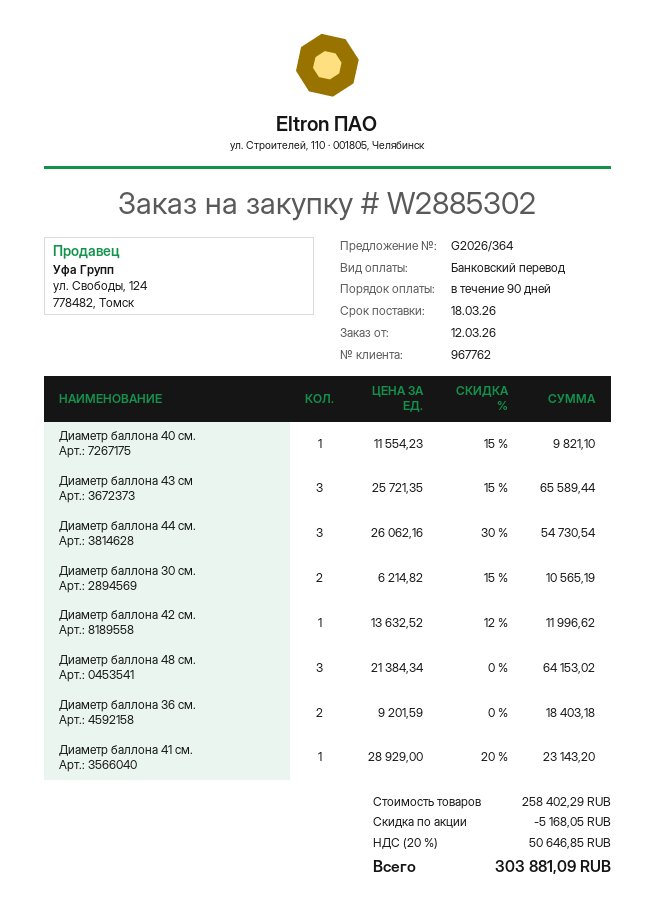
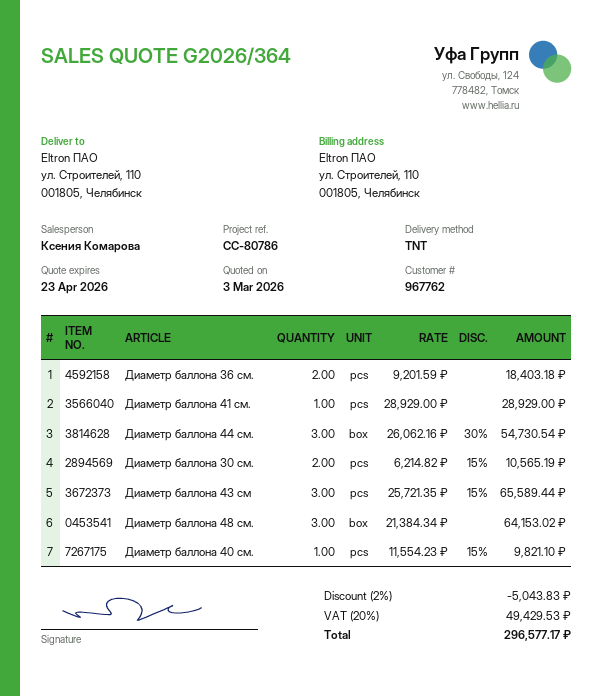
Диаметр баллона 42 см.: 1 x 13632.52 - 12% = 11996.62 -> none
Диаметр баллона 41 см.: 1 x 28929.00 - 20% = 23143.20 -> 1 x 28929.00 = 28929.00
discount: 5168.05 -> 5043.83
tax: 20% = 50646.85 -> 20% = 49429.53
total: 303881.09 -> 296577.17

